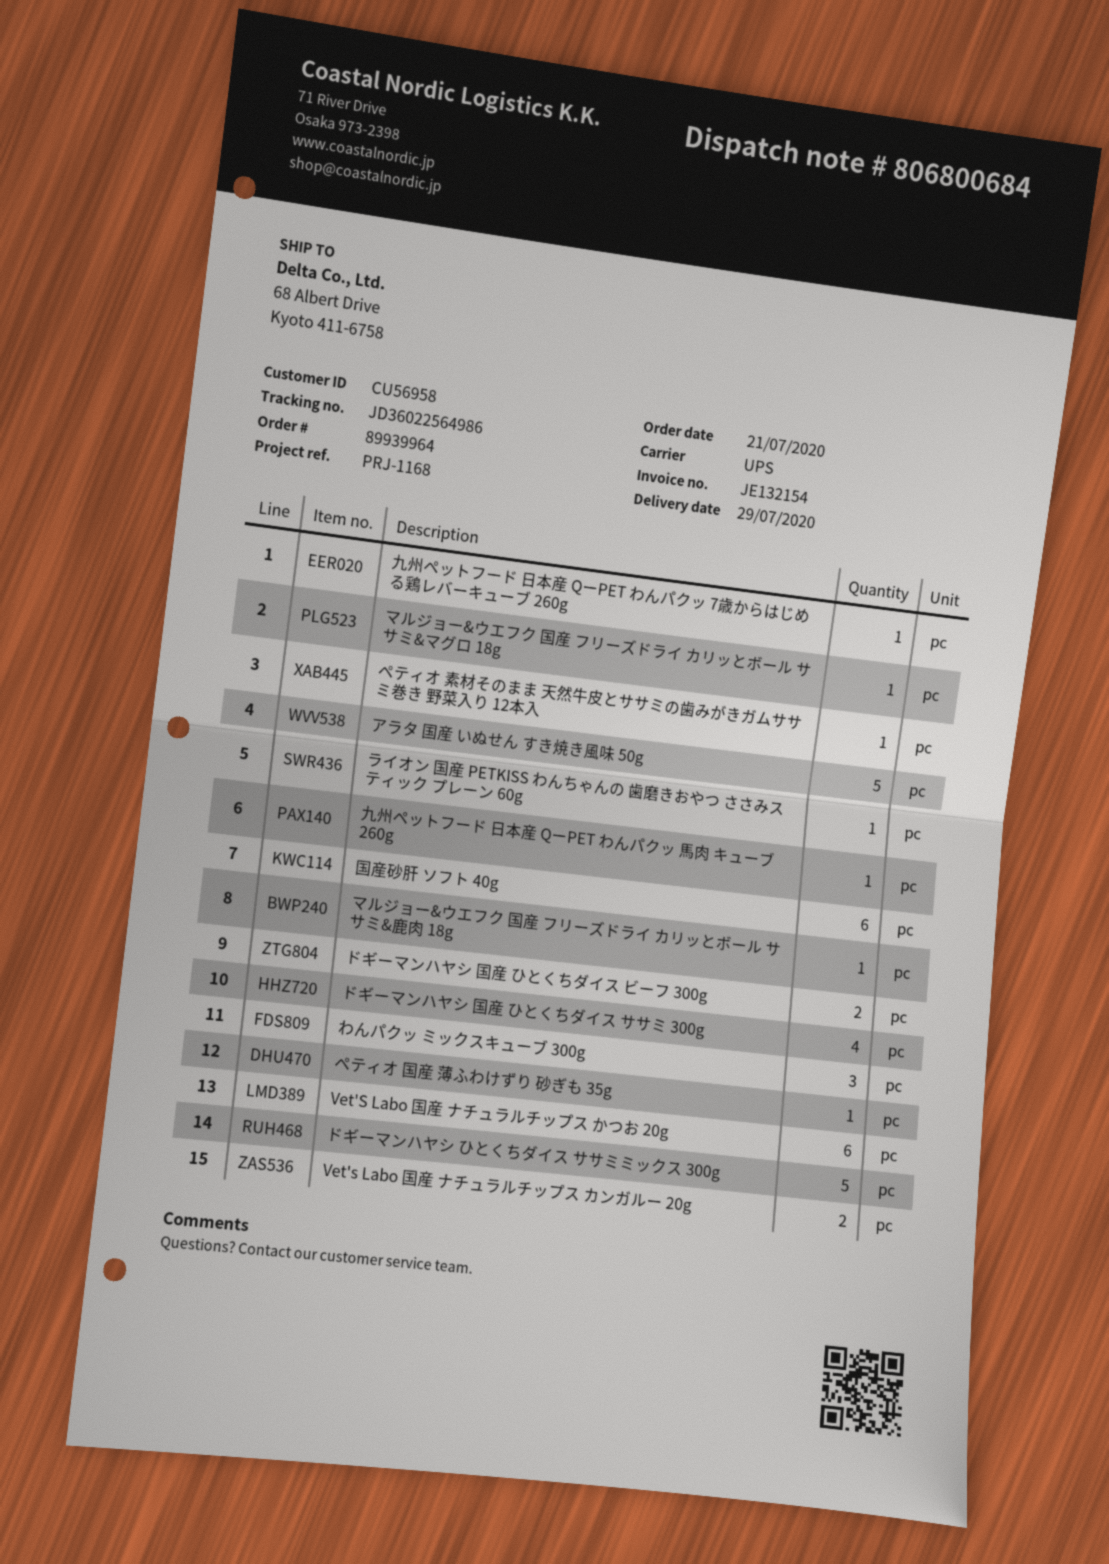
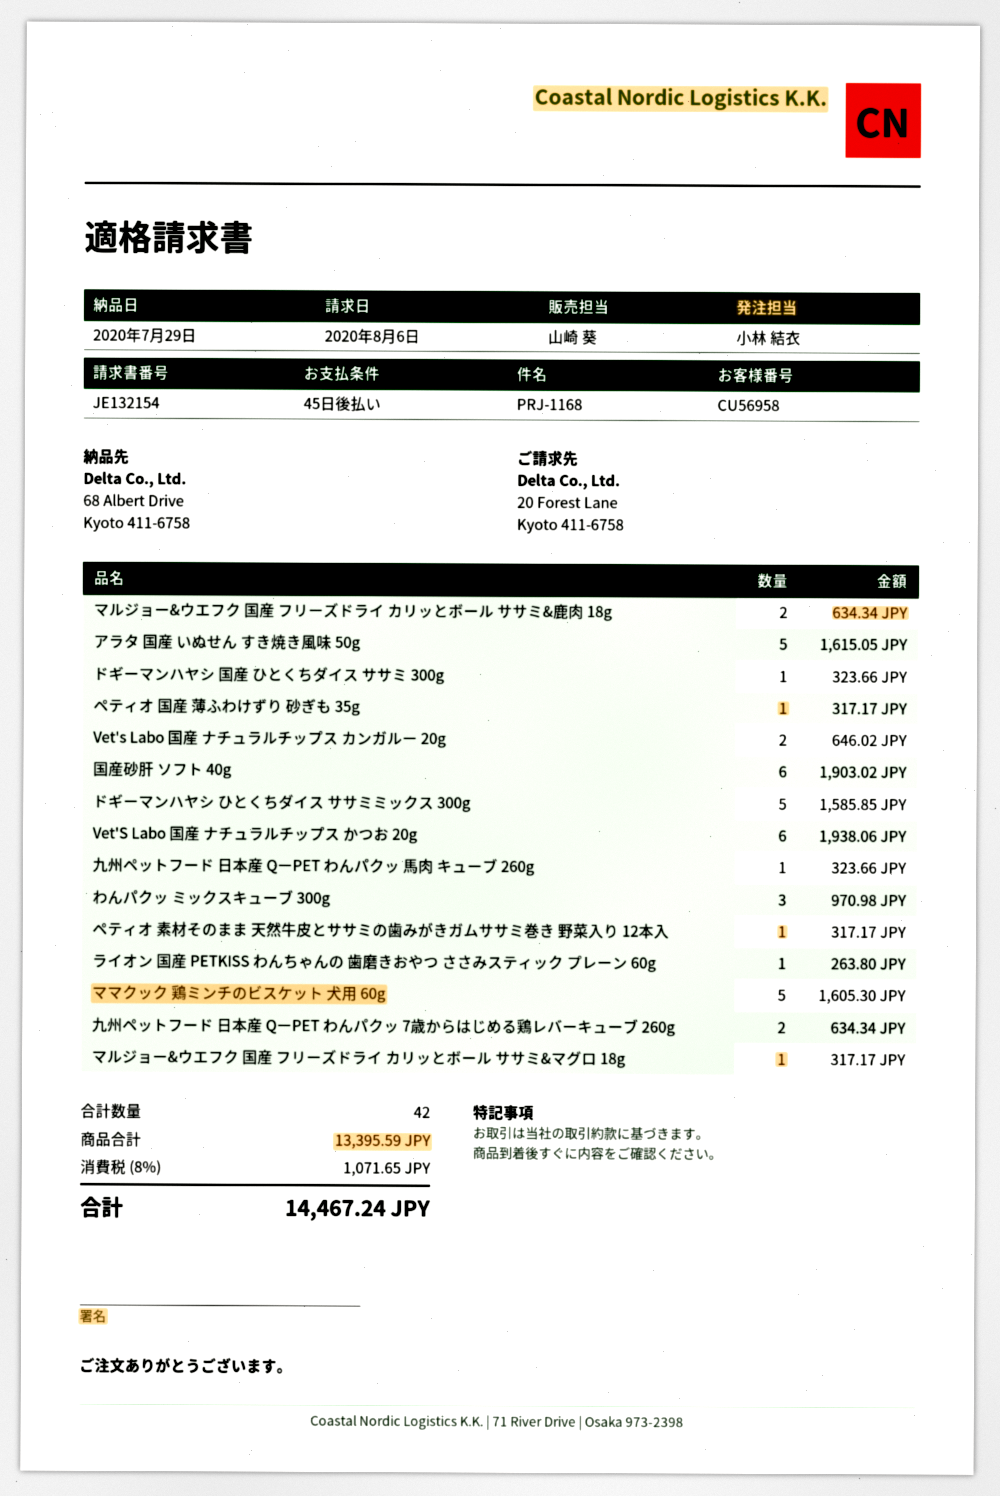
九州ペットフード 日本産 QーPET わんパクッ 7歳からはじめる鶏レバーキューブ 260g: 1 -> 2
マルジョー&ウエフク 国産 フリーズドライ カリッとボール ササミ&鹿肉 18g: 1 -> 2
ドギーマンハヤシ 国産 ひとくちダイス ビーフ 300g: 2 -> none
ドギーマンハヤシ 国産 ひとくちダイス ササミ 300g: 4 -> 1
ママクック 鶏ミンチのビスケット 犬用 60g: none -> 5

